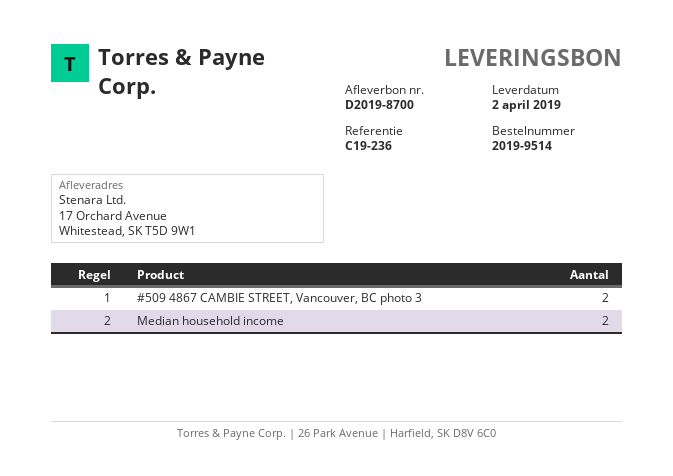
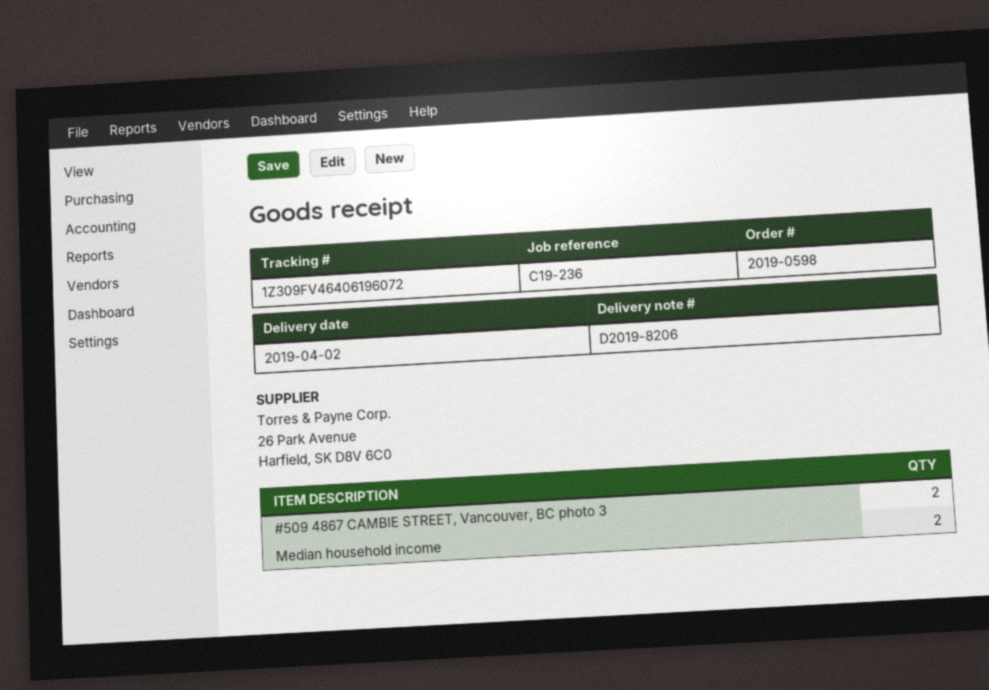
order number: 2019-9514 -> 2019-0598
delivery note number: D2019-8700 -> D2019-8206

